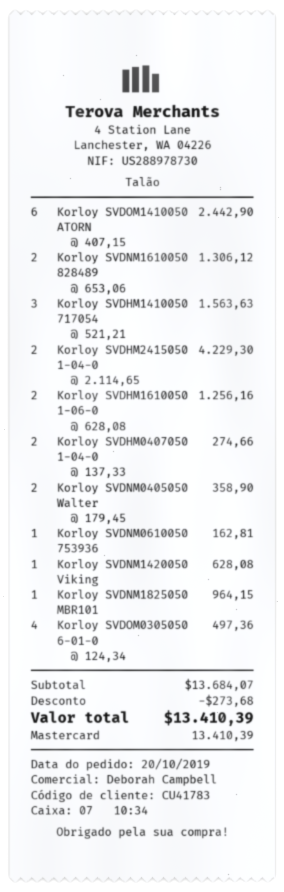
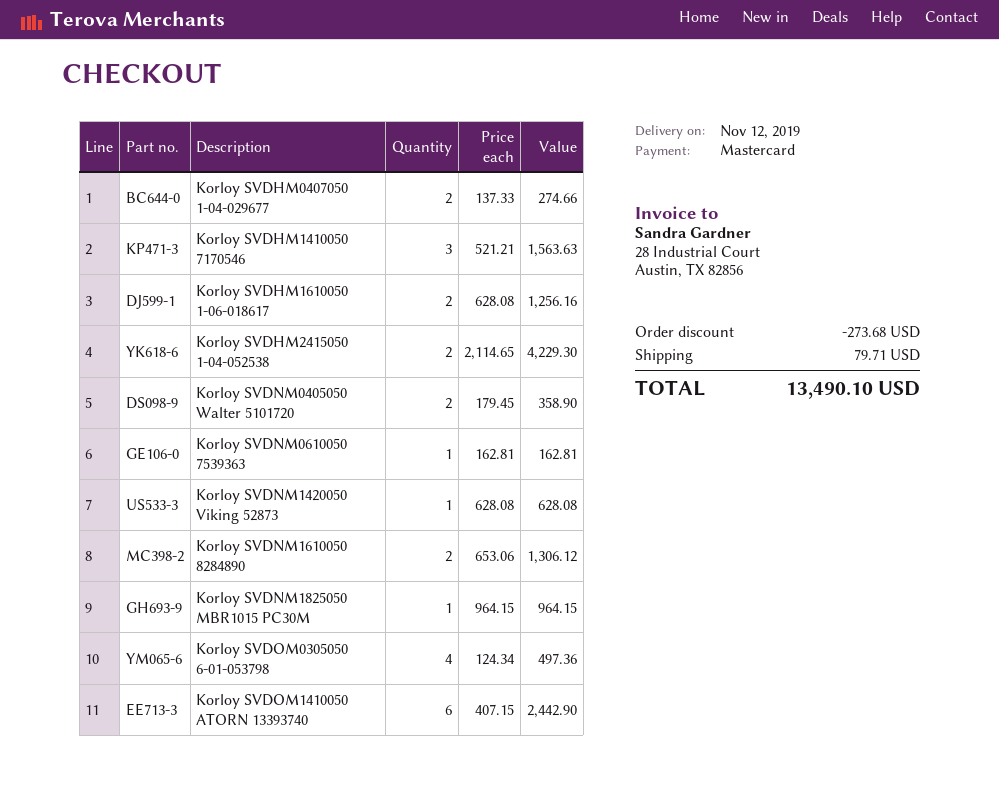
shipping: none -> 79.71
total: 13410.39 -> 13490.10

